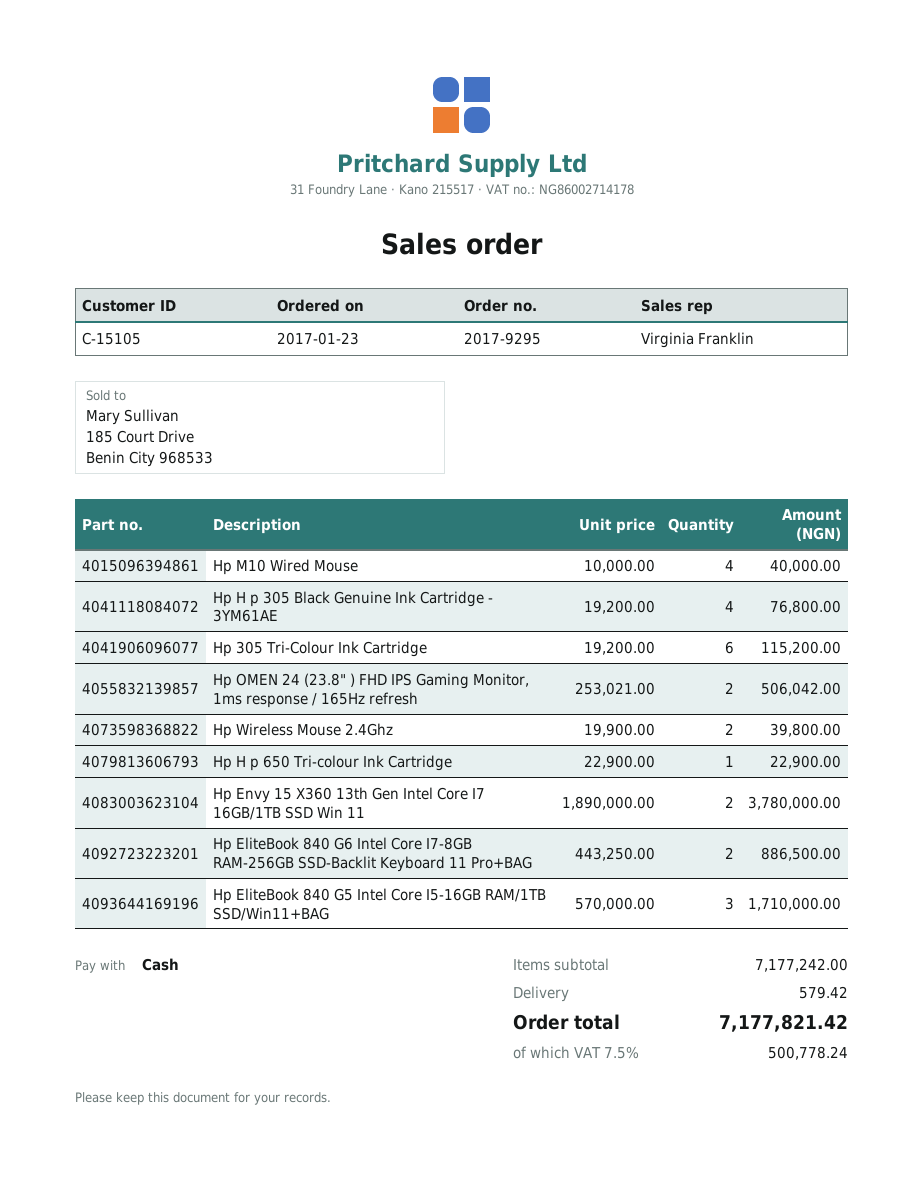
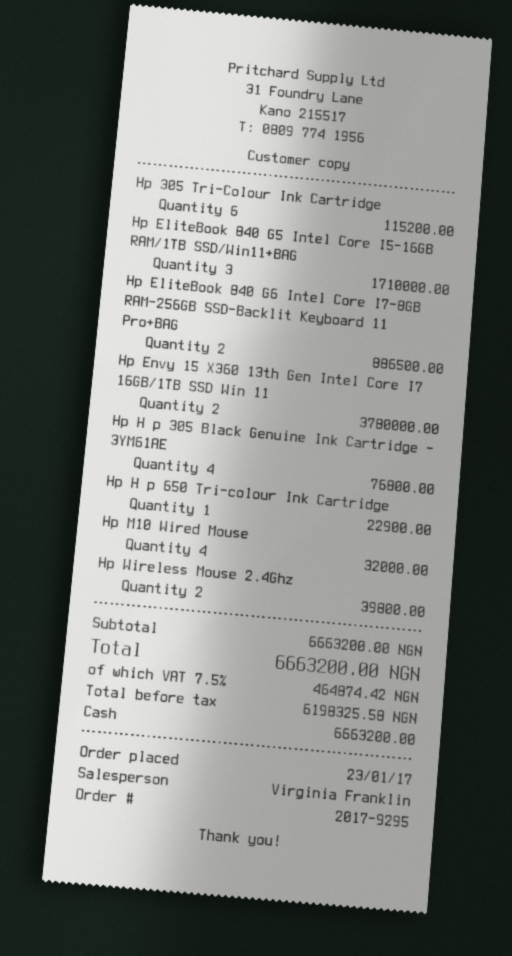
Hp M10 Wired Mouse: 4 for 40000.00 -> 4 for 32000.00
Hp OMEN 24 (23.8" ) FHD IPS Gaming Monitor, 1ms response / 165Hz refresh: 2 for 506042.00 -> none
subtotal: 7177242.00 -> 6663200.00
shipping: 579.42 -> none
tax: 7.5% = 500778.24 -> 7.5% = 464874.42
total: 7177821.42 -> 6663200.00

